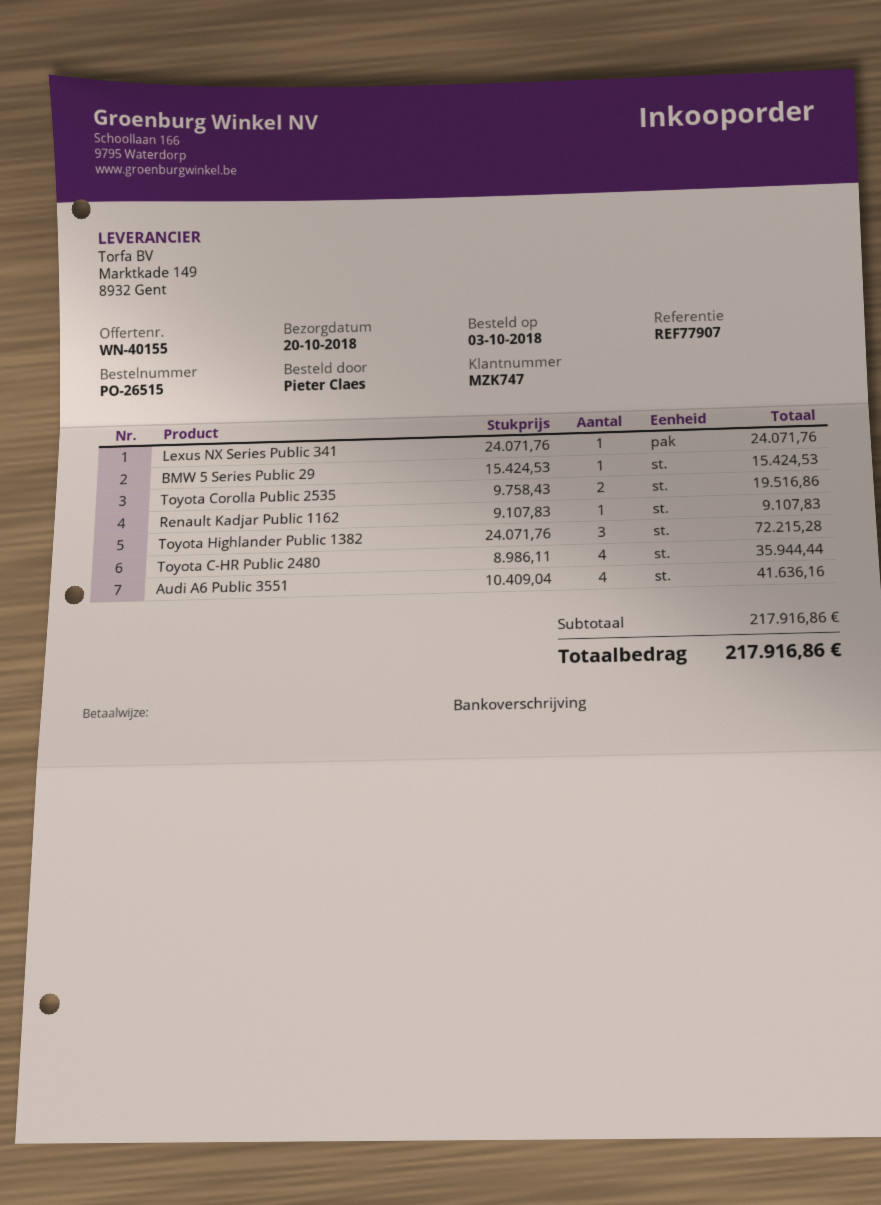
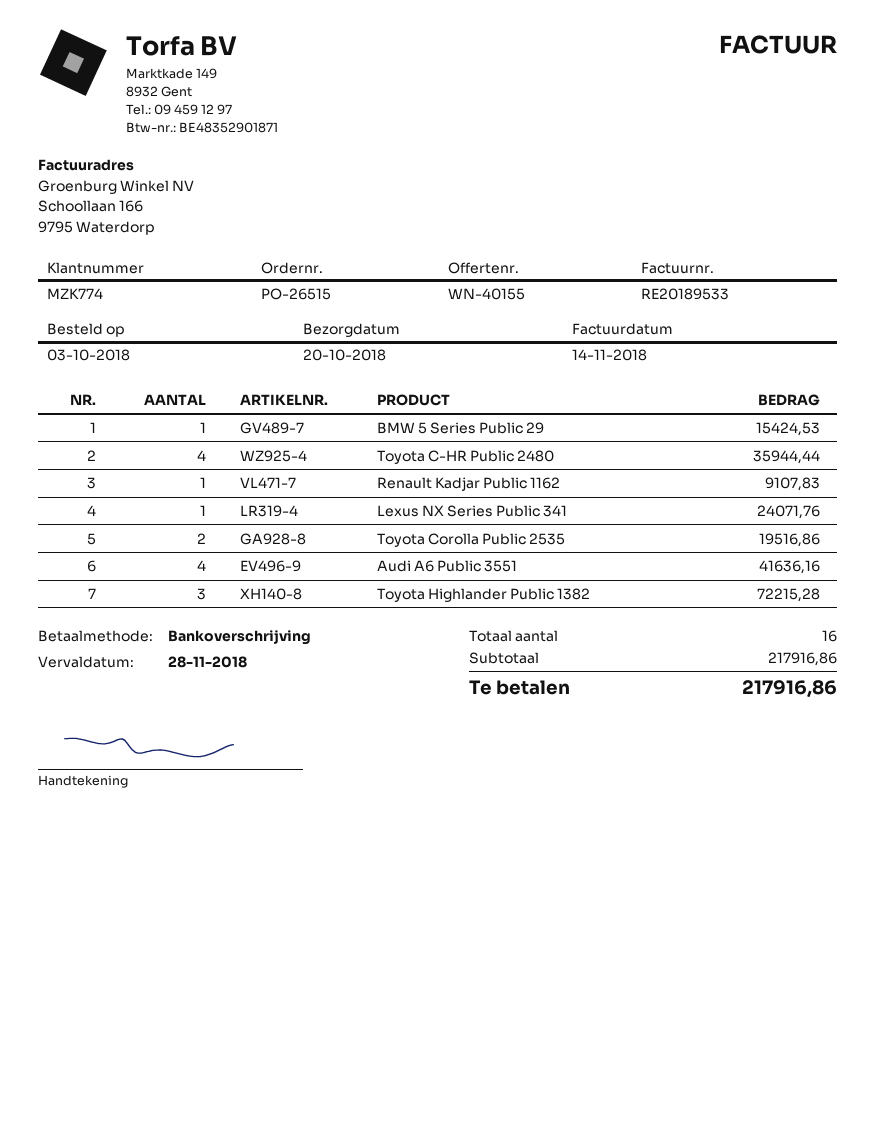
customer number: MZK747 -> MZK774

